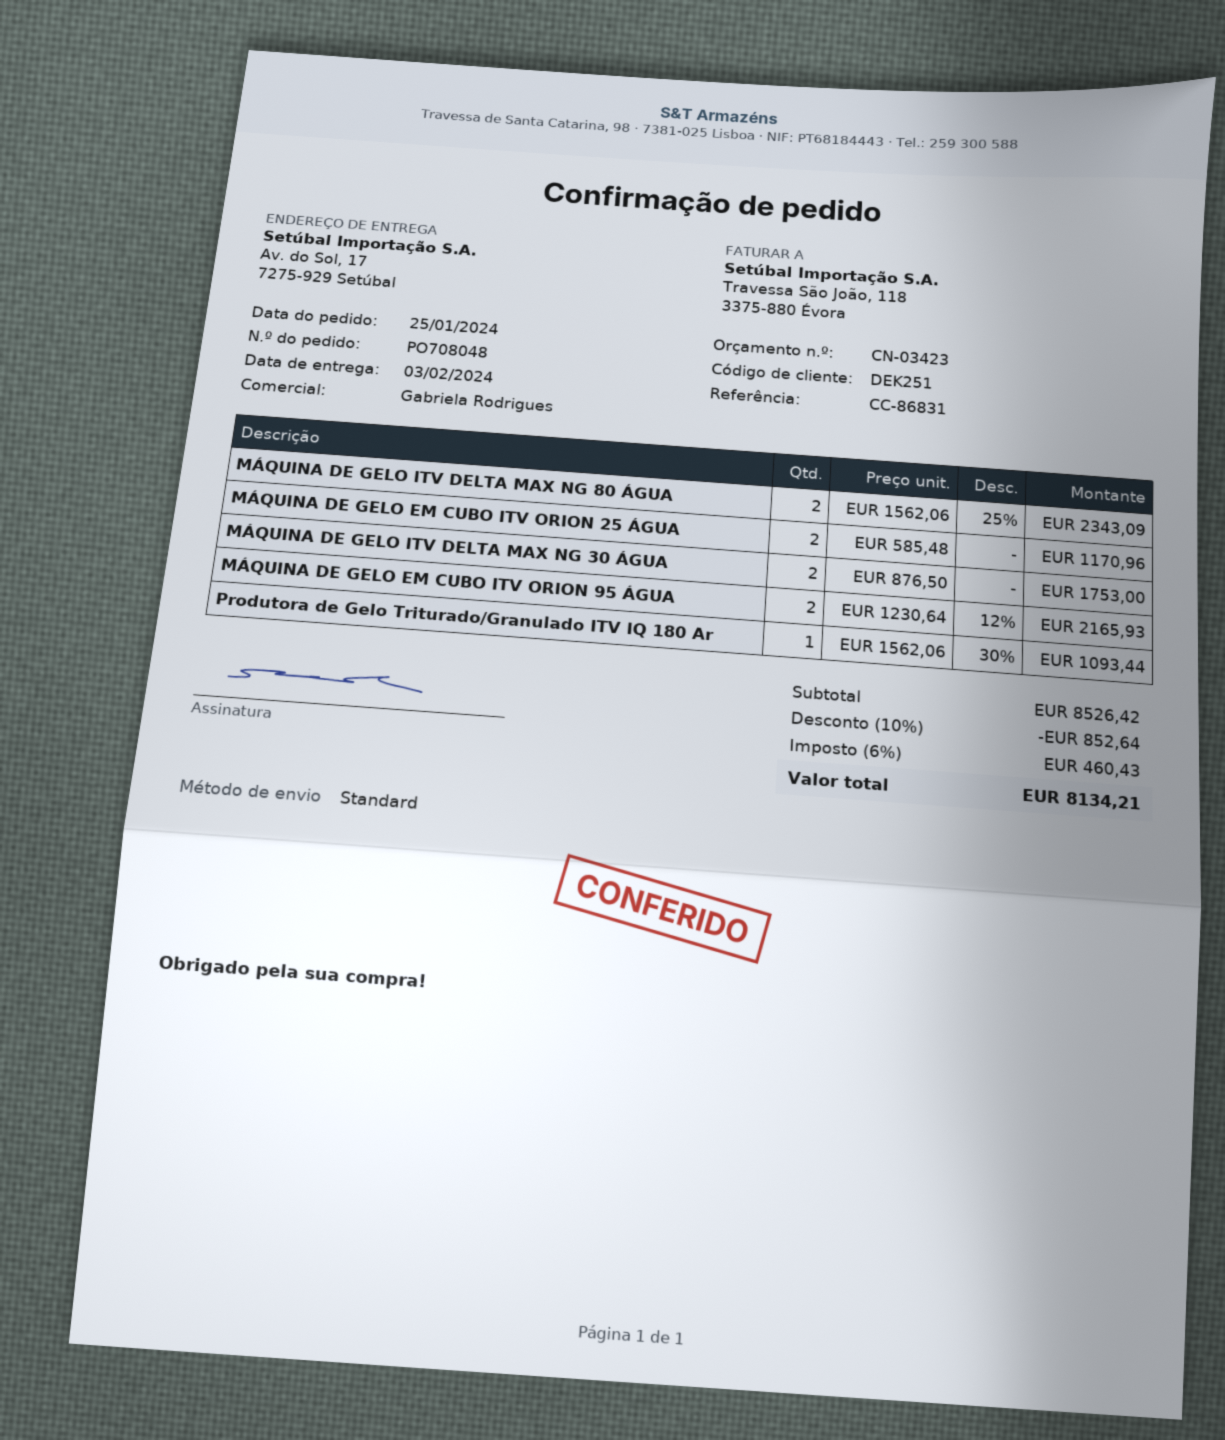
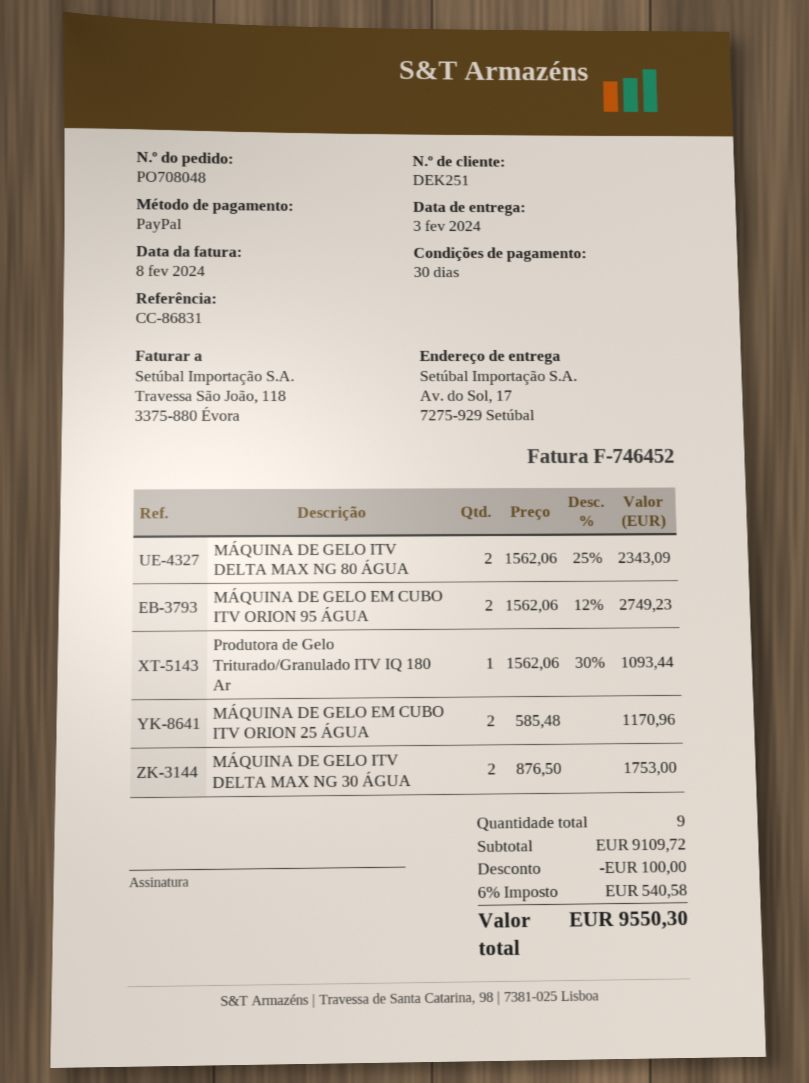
MÁQUINA DE GELO EM CUBO ITV ORION 95 ÁGUA: 2 x 1230.64 - 12% = 2165.93 -> 2 x 1562.06 - 12% = 2749.23
subtotal: 8526.42 -> 9109.72
discount: 852.64 -> 100.00
tax: 6% = 460.43 -> 6% = 540.58
total: 8134.21 -> 9550.30

